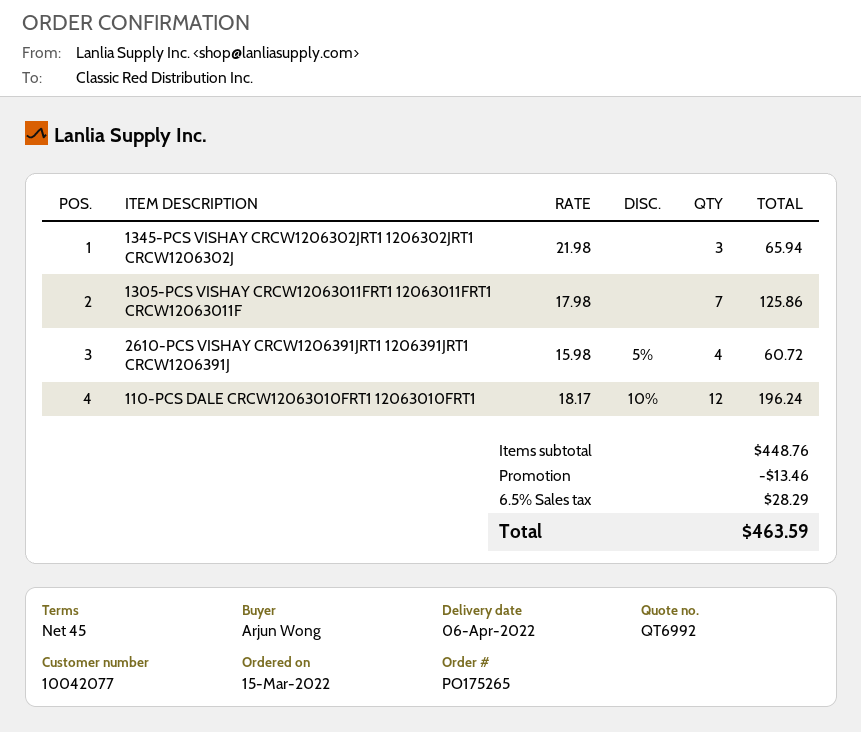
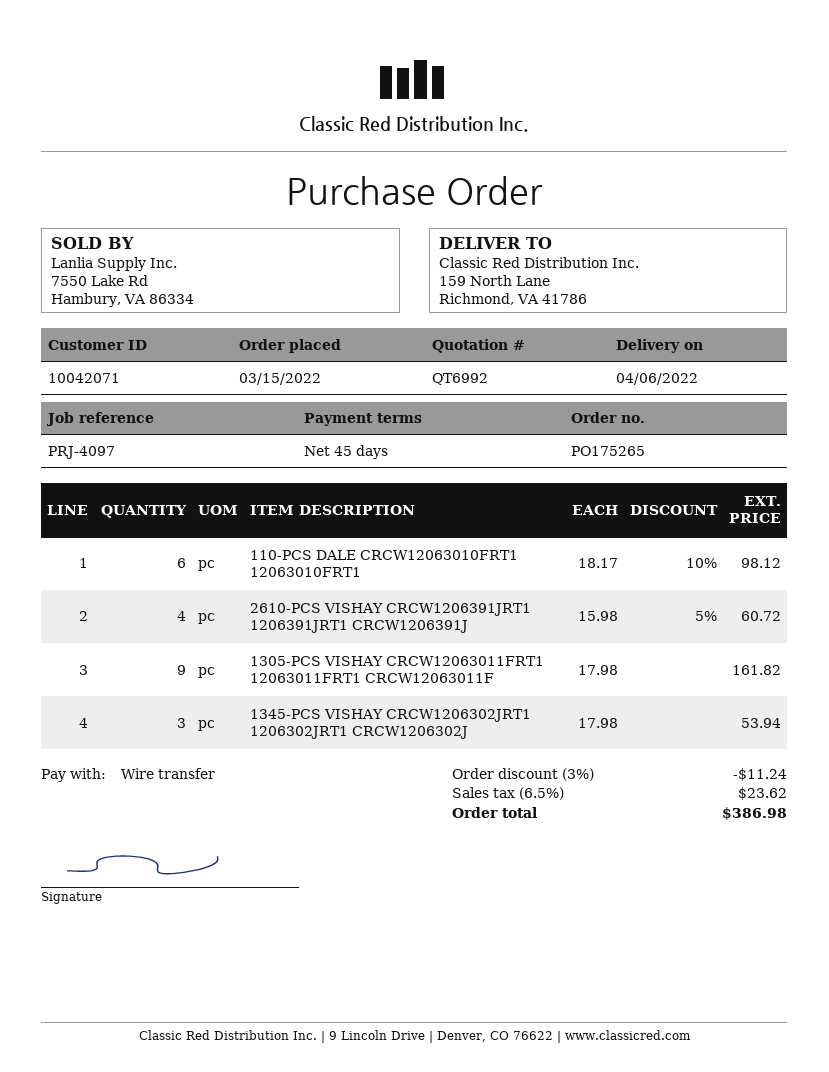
customer number: 10042077 -> 10042071
1345-PCS VISHAY CRCW1206302JRT1 1206302JRT1 CRCW1206302J: 3 x 21.98 = 65.94 -> 3 x 17.98 = 53.94
1305-PCS VISHAY CRCW12063011FRT1 12063011FRT1 CRCW12063011F: 7 x 17.98 = 125.86 -> 9 x 17.98 = 161.82
110-PCS DALE CRCW12063010FRT1 12063010FRT1: 12 x 18.17 - 10% = 196.24 -> 6 x 18.17 - 10% = 98.12
discount: 13.46 -> 11.24
tax: 6.5% = 28.29 -> 6.5% = 23.62
total: 463.59 -> 386.98

